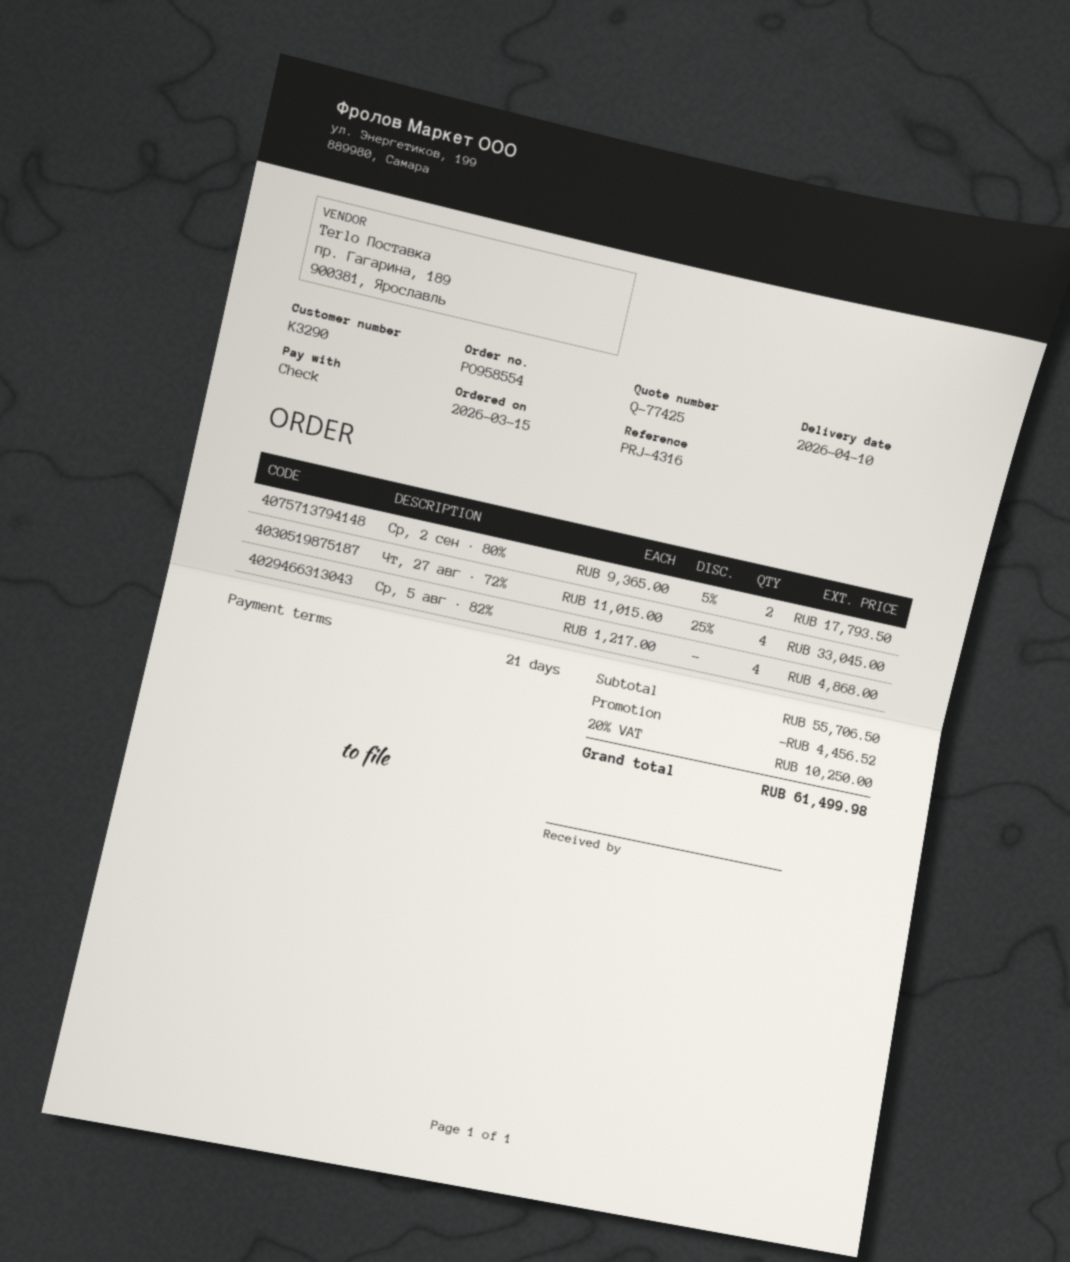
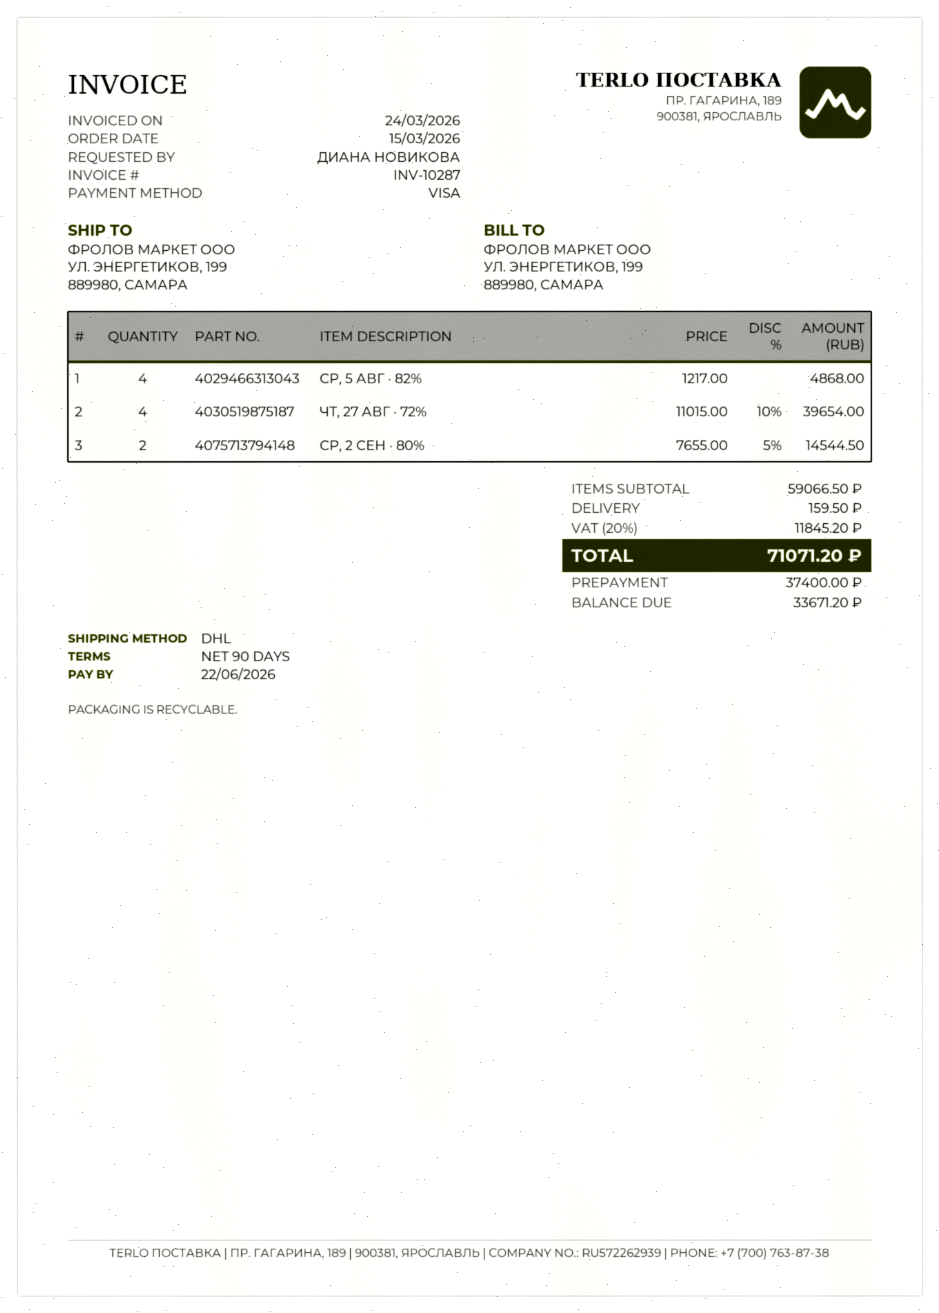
payment terms: 21 days -> 90 days
payment method: cheque -> Visa
Ср, 2 сен · 80%: 2 x 9365.00 - 5% = 17793.50 -> 2 x 7655.00 - 5% = 14544.50
Чт, 27 авг · 72%: 4 x 11015.00 - 25% = 33045.00 -> 4 x 11015.00 - 10% = 39654.00
subtotal: 55706.50 -> 59066.50
discount: 4456.52 -> none
shipping: none -> 159.50
tax: 20% = 10250.00 -> 20% = 11845.20
total: 61499.98 -> 71071.20

